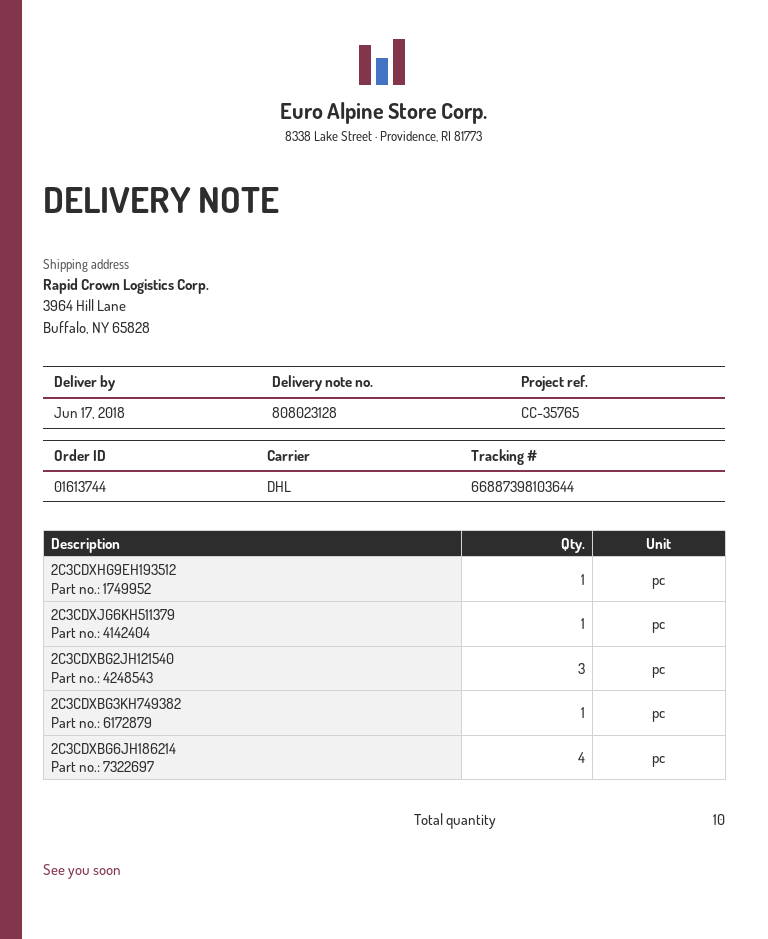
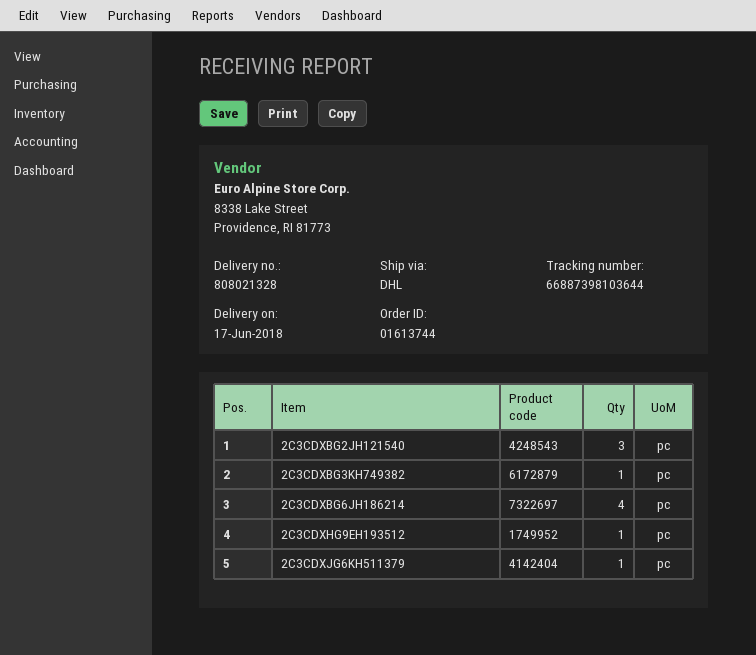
delivery note number: 808023128 -> 808021328

